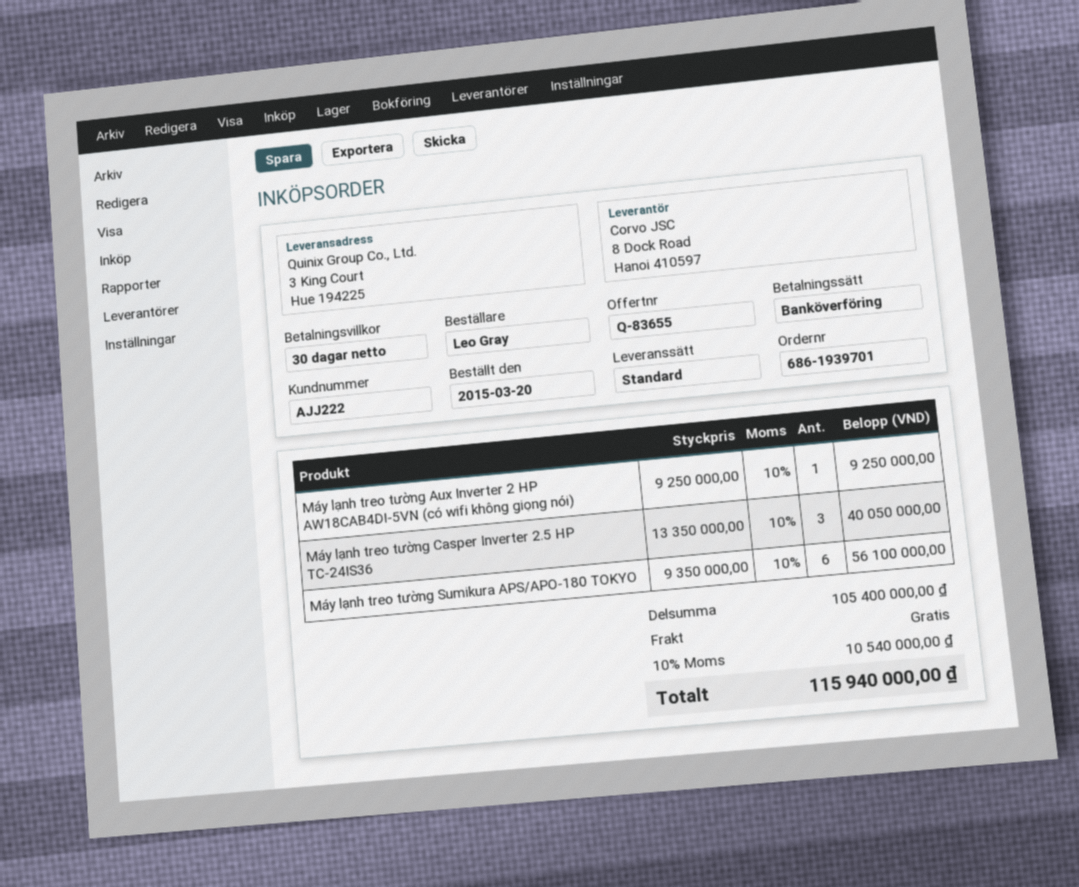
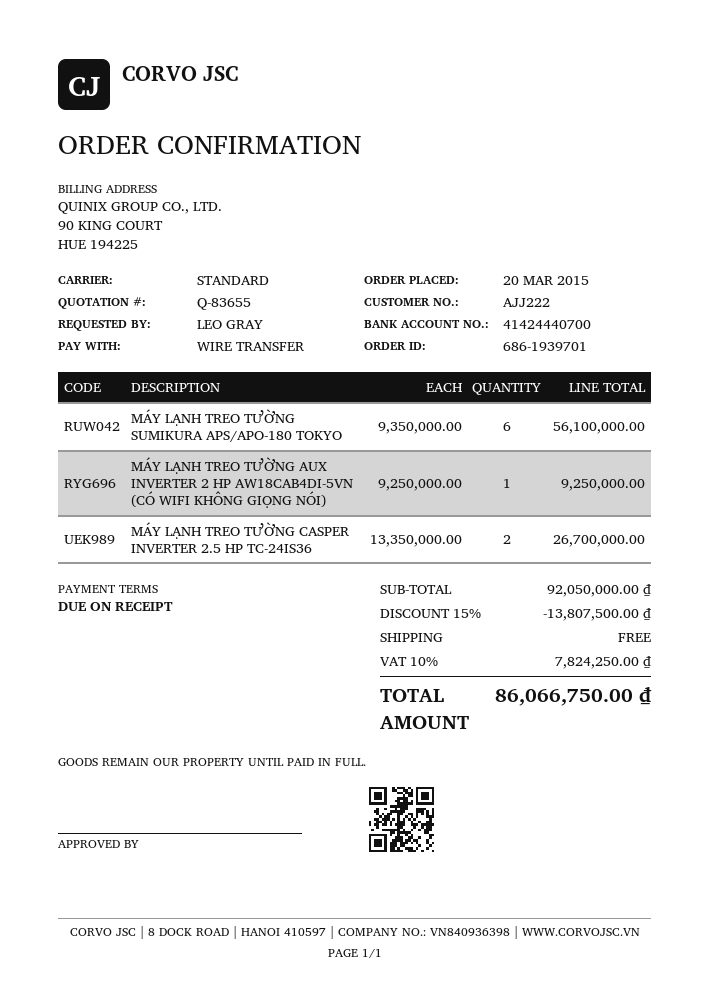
payment terms: 30 days -> on receipt
Máy lạnh treo tường Casper Inverter 2.5 HP TC-24IS36: 3 x 13350000.00 = 40050000.00 -> 2 x 13350000.00 = 26700000.00
subtotal: 105400000.00 -> 92050000.00
discount: none -> 15% = 13807500.00
tax: 10% = 10540000.00 -> 10% = 7824250.00
total: 115940000.00 -> 86066750.00

